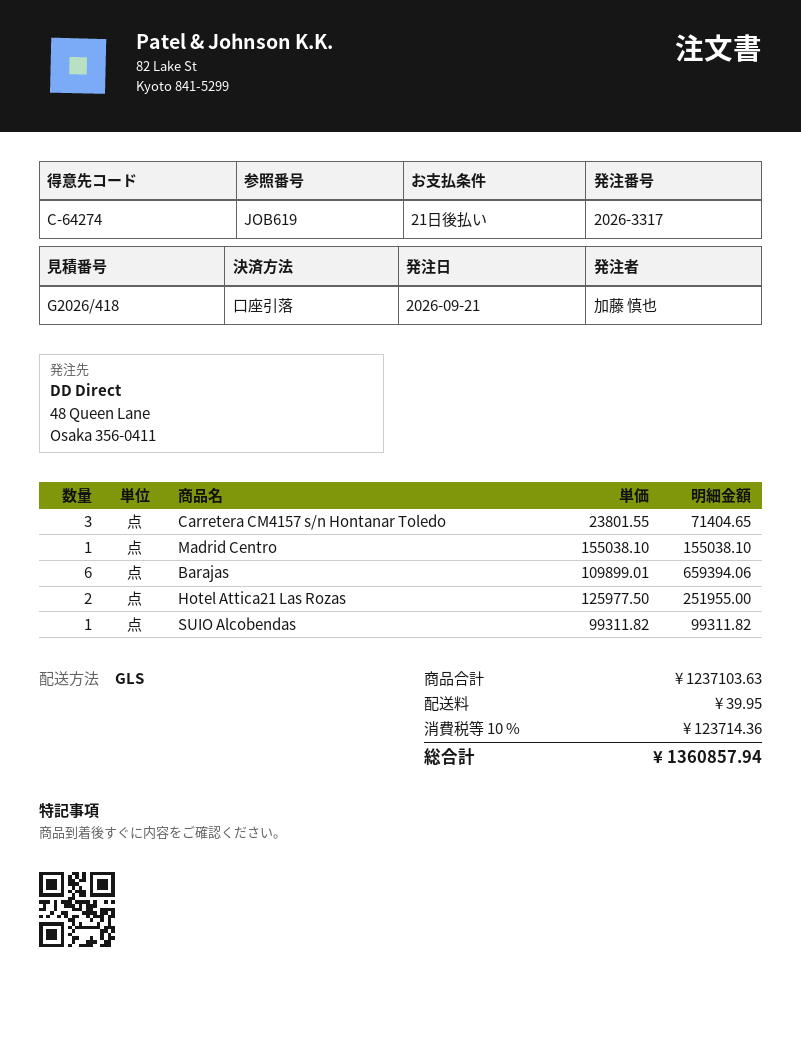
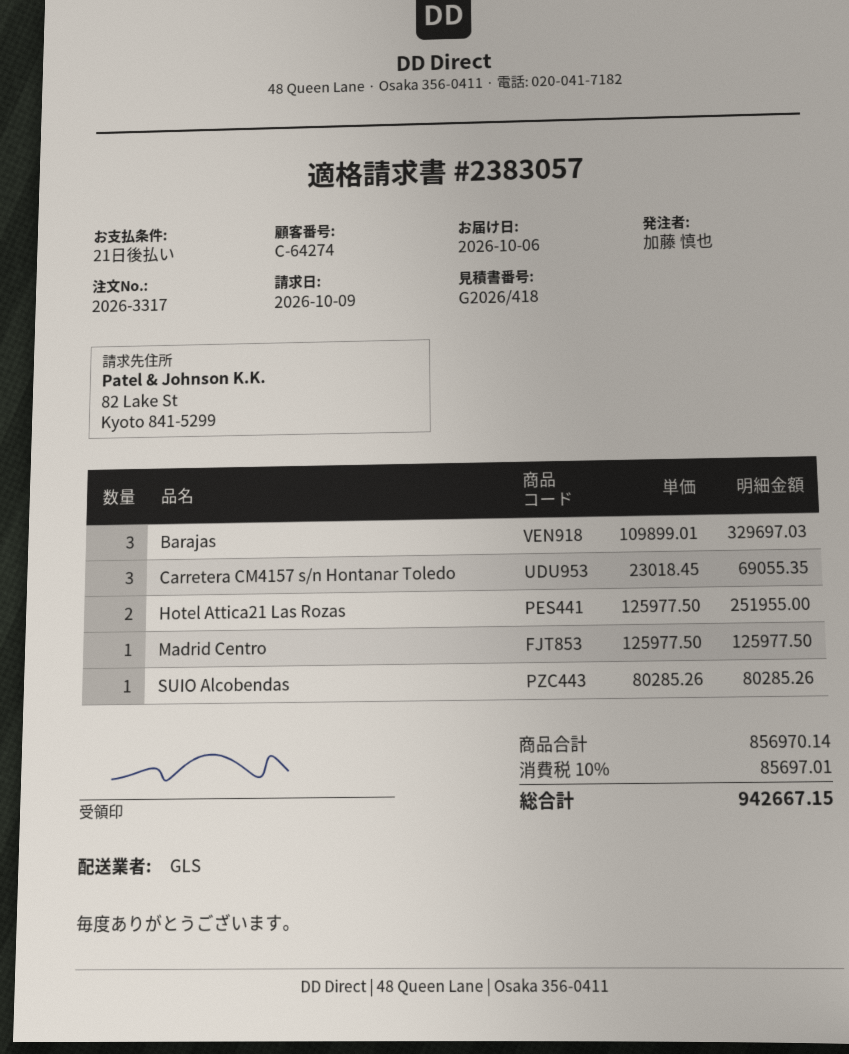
Carretera CM4157 s/n Hontanar Toledo: 3 x 23801.55 = 71404.65 -> 3 x 23018.45 = 69055.35
Madrid Centro: 1 x 155038.10 = 155038.10 -> 1 x 125977.50 = 125977.50
Barajas: 6 x 109899.01 = 659394.06 -> 3 x 109899.01 = 329697.03
SUIO Alcobendas: 1 x 99311.82 = 99311.82 -> 1 x 80285.26 = 80285.26
subtotal: 1237103.63 -> 856970.14
shipping: 39.95 -> none
tax: 10% = 123714.36 -> 10% = 85697.01
total: 1360857.94 -> 942667.15

